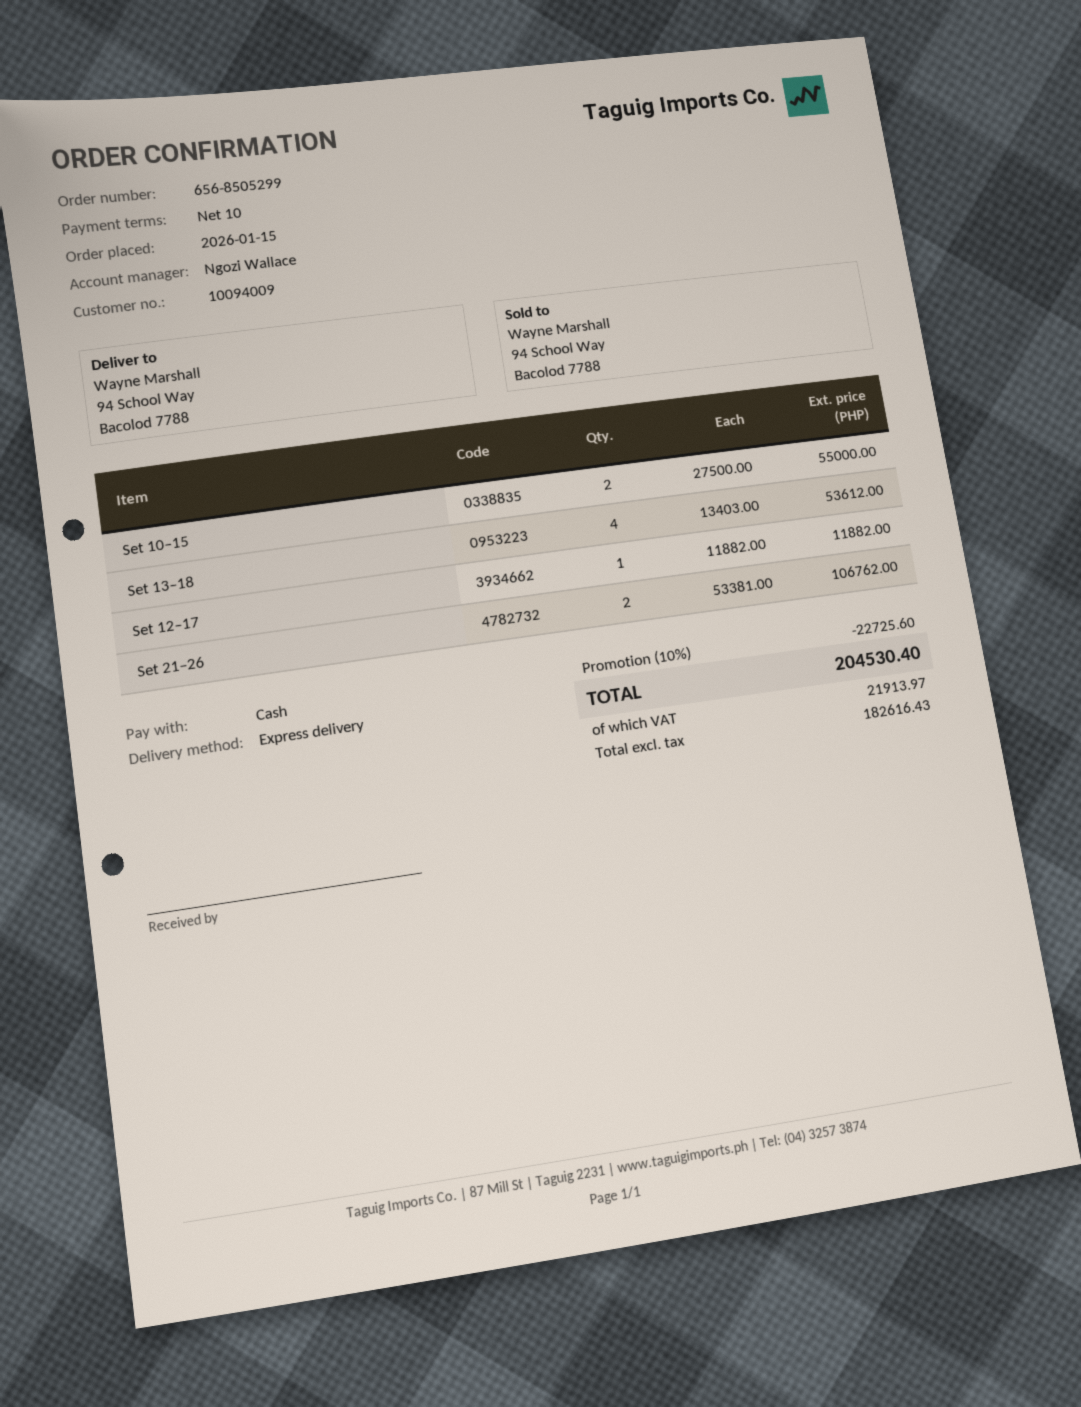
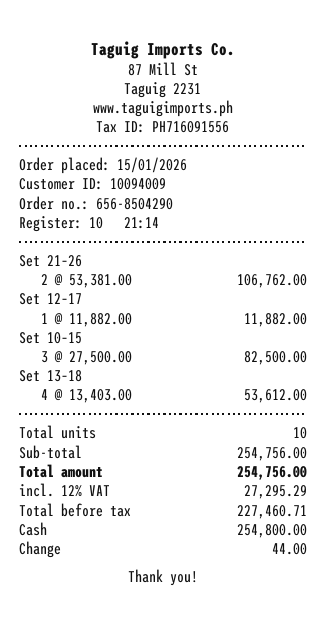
order number: 656-8505299 -> 656-8504290
Set 10–15: 2 x 27500.00 = 55000.00 -> 3 x 27500.00 = 82500.00
discount: 10% = 22725.60 -> none
net: 182616.43 -> 227460.71
tax: 21913.97 -> 27295.29
total: 204530.40 -> 254756.00

